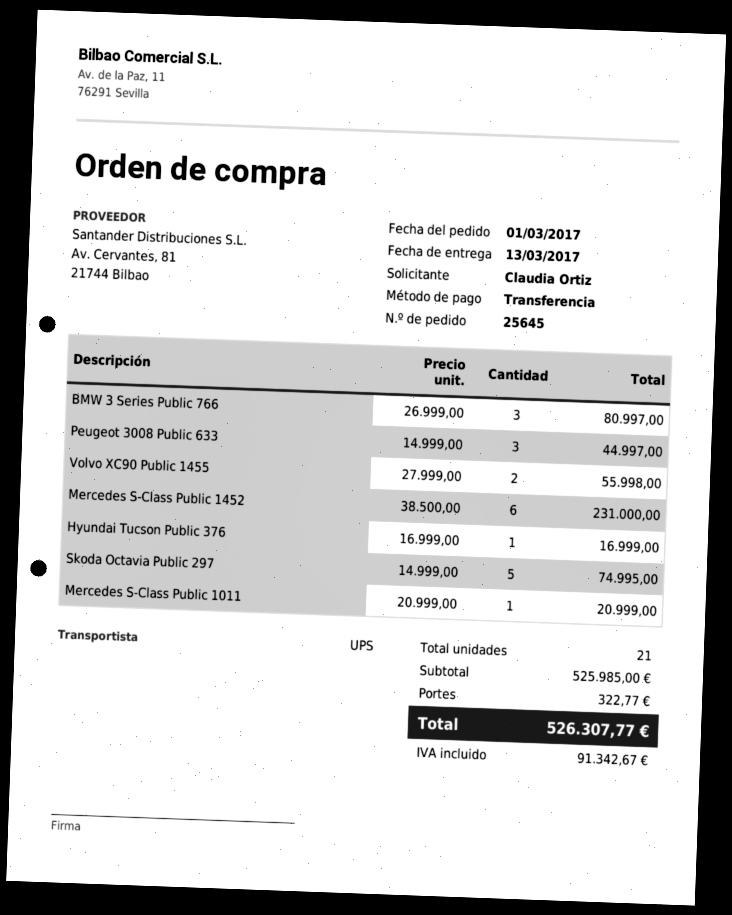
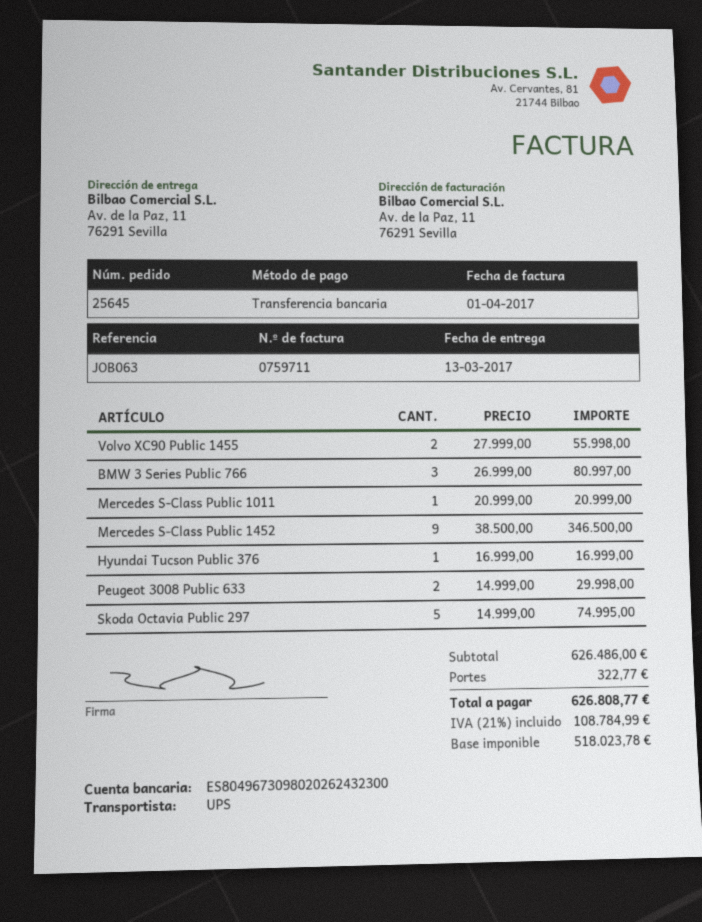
Peugeot 3008 Public 633: 3 x 14999.00 = 44997.00 -> 2 x 14999.00 = 29998.00
Mercedes S-Class Public 1452: 6 x 38500.00 = 231000.00 -> 9 x 38500.00 = 346500.00
subtotal: 525985.00 -> 626486.00
tax: 91342.67 -> 108784.99
total: 526307.77 -> 626808.77

